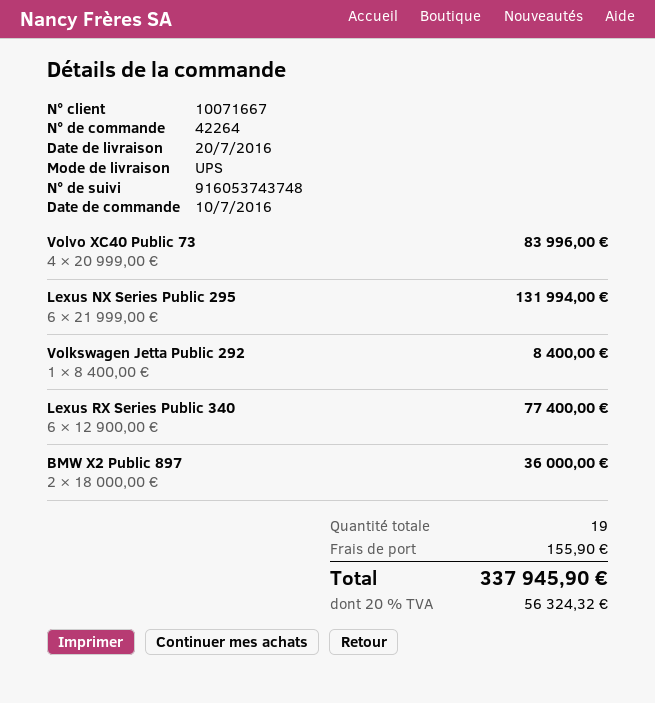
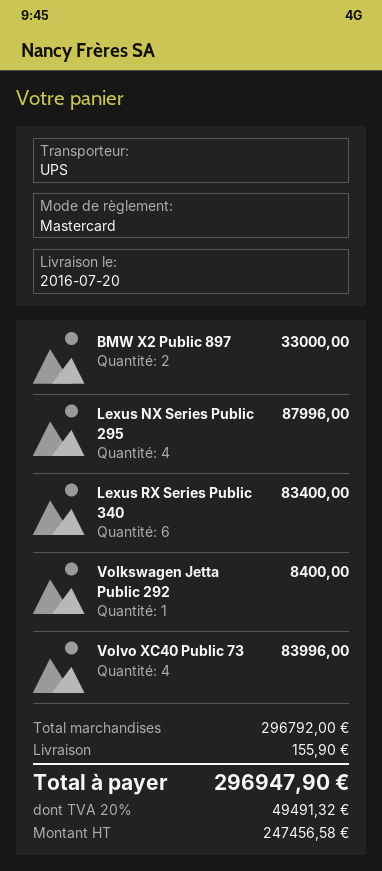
Lexus NX Series Public 295: 6 for 131994.00 -> 4 for 87996.00
Lexus RX Series Public 340: 6 for 77400.00 -> 6 for 83400.00
BMW X2 Public 897: 2 for 36000.00 -> 2 for 33000.00
tax: 20% = 56324.32 -> 20% = 49491.32
total: 337945.90 -> 296947.90

